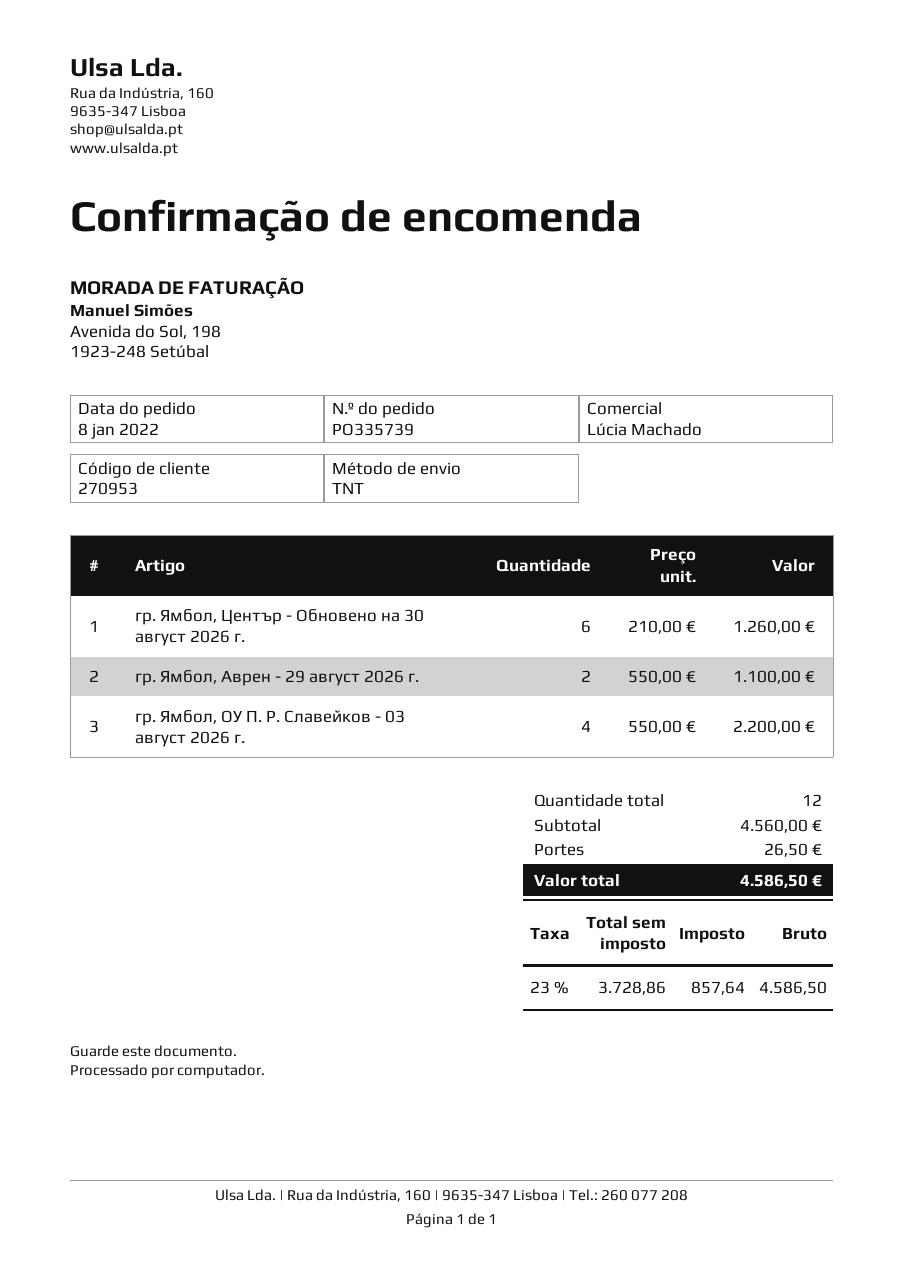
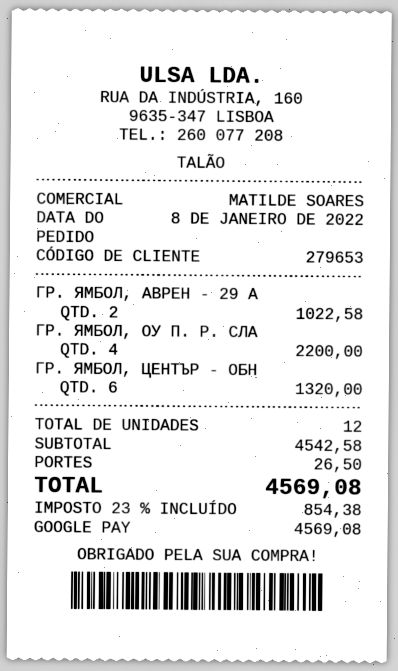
customer number: 270953 -> 279653
sales rep: Lúcia Machado -> MATILDE SOARES
гр. Ямбол, Център - Обновено на 30 август 2026 г.: 6 for 1260.00 -> 6 for 1320.00
гр. Ямбол, Аврен - 29 август 2026 г.: 2 for 1100.00 -> 2 for 1022.58
subtotal: 4560.00 -> 4542.58
tax: 23% = 857.64 -> 23% = 854.38
total: 4586.50 -> 4569.08

